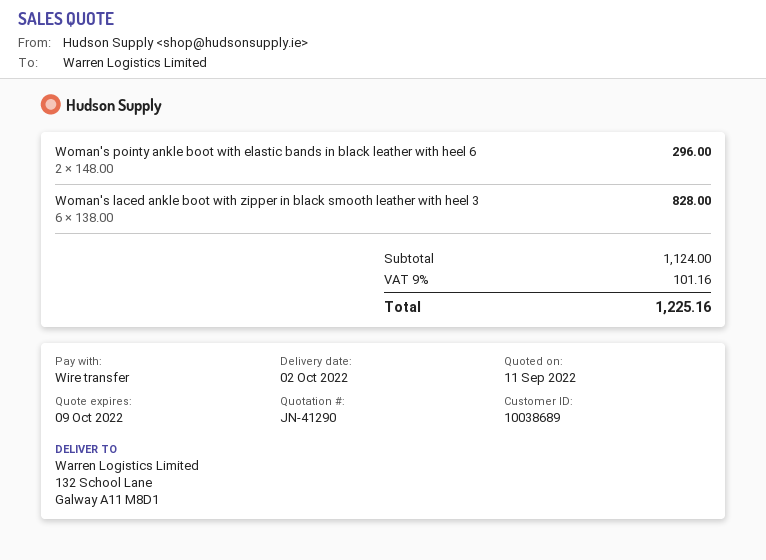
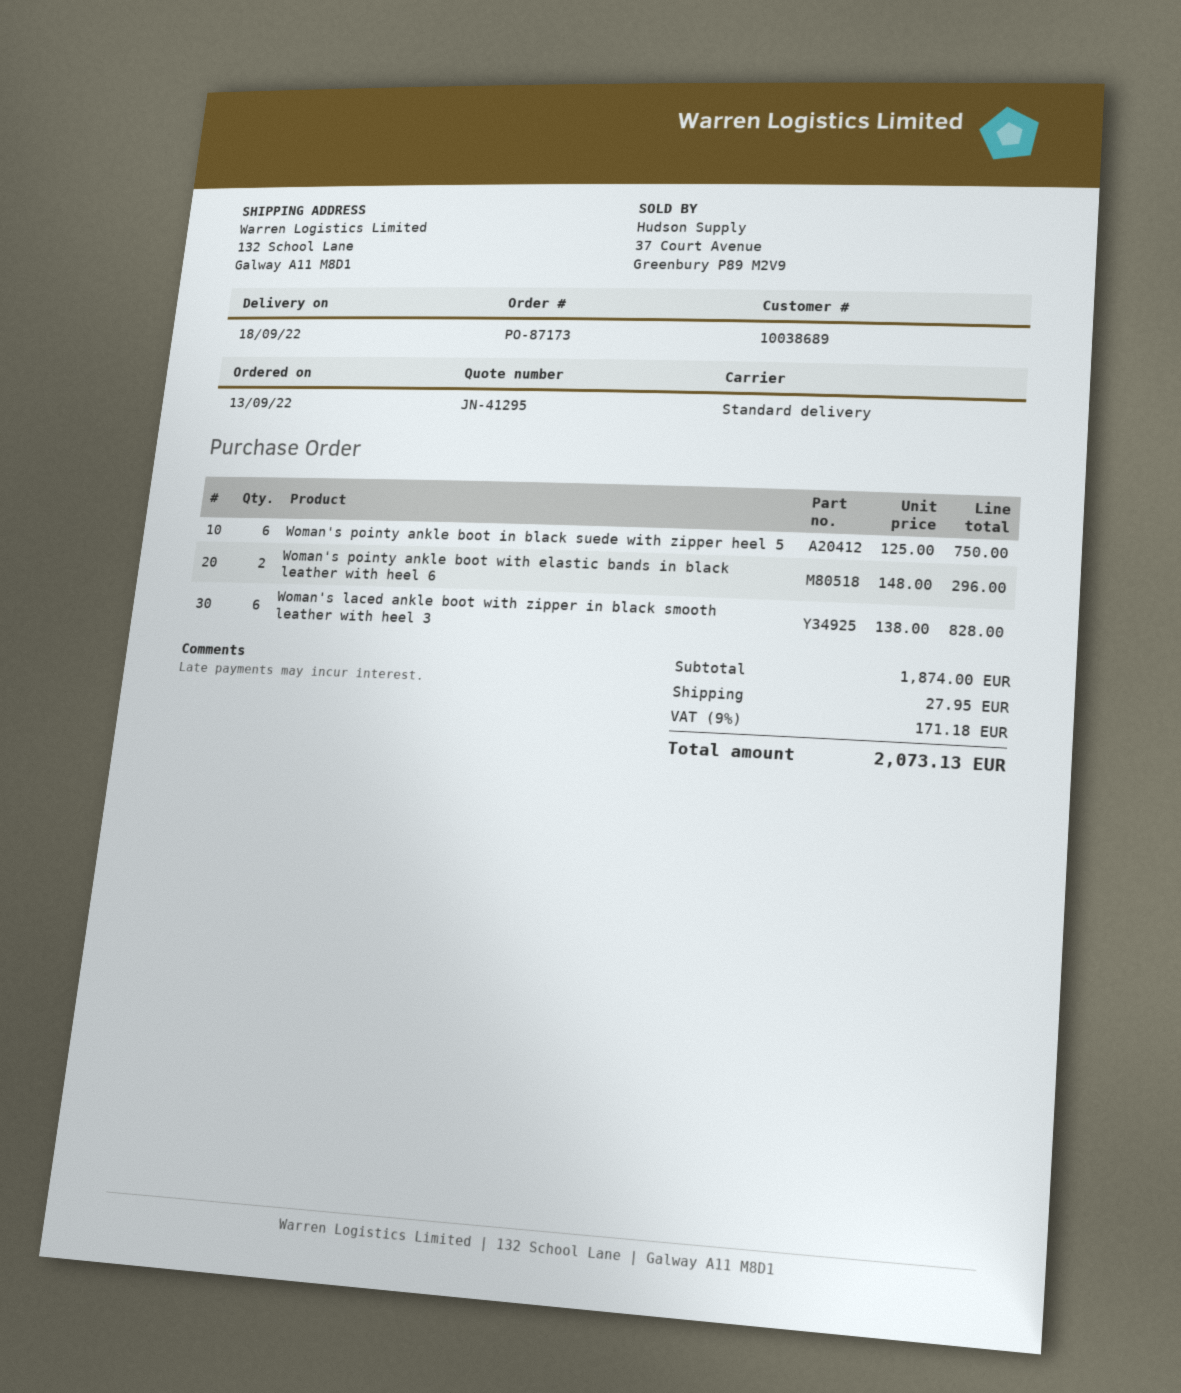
quote number: JN-41290 -> JN-41295
delivery date: 2022-10-02 -> 2022-09-18
Woman's pointy ankle boot in black suede with zipper heel 5: none -> 6 x 125.00 = 750.00
subtotal: 1124.00 -> 1874.00
shipping: none -> 27.95
tax: 9% = 101.16 -> 9% = 171.18
total: 1225.16 -> 2073.13

